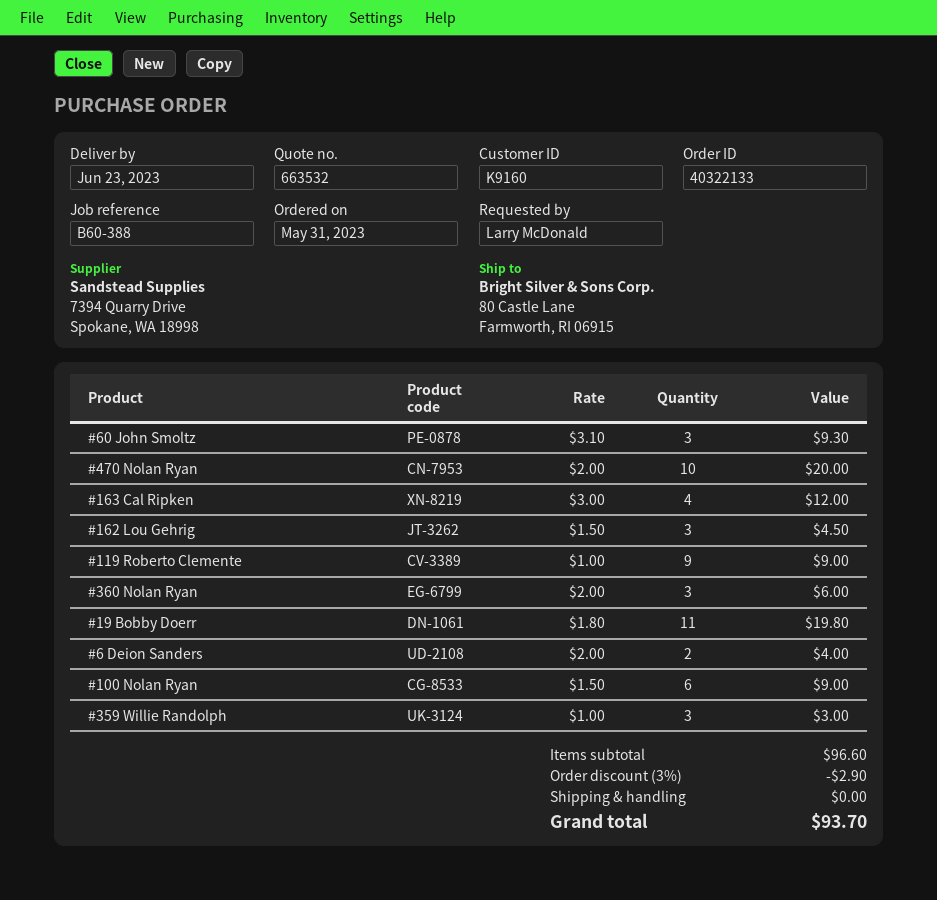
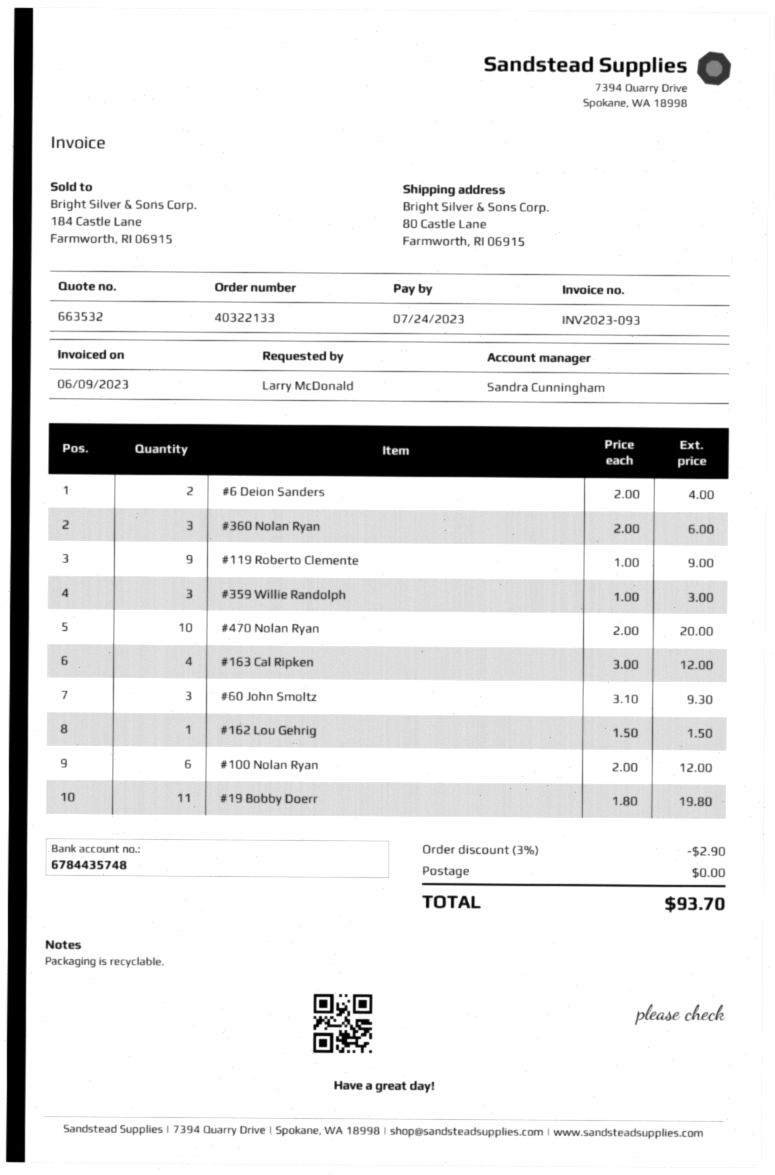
#162 Lou Gehrig: 3 x 1.50 = 4.50 -> 1 x 1.50 = 1.50
#100 Nolan Ryan: 6 x 1.50 = 9.00 -> 6 x 2.00 = 12.00

